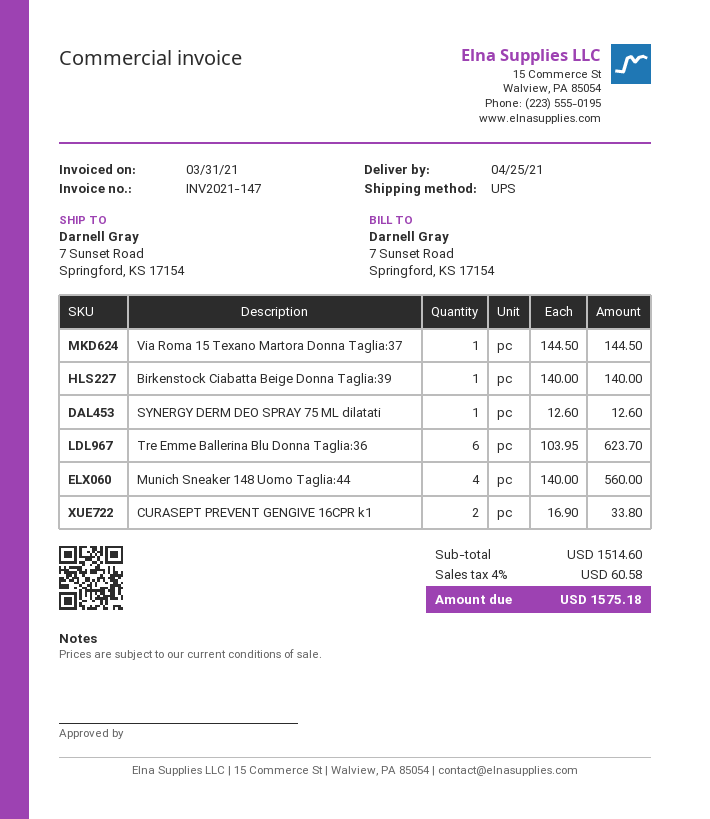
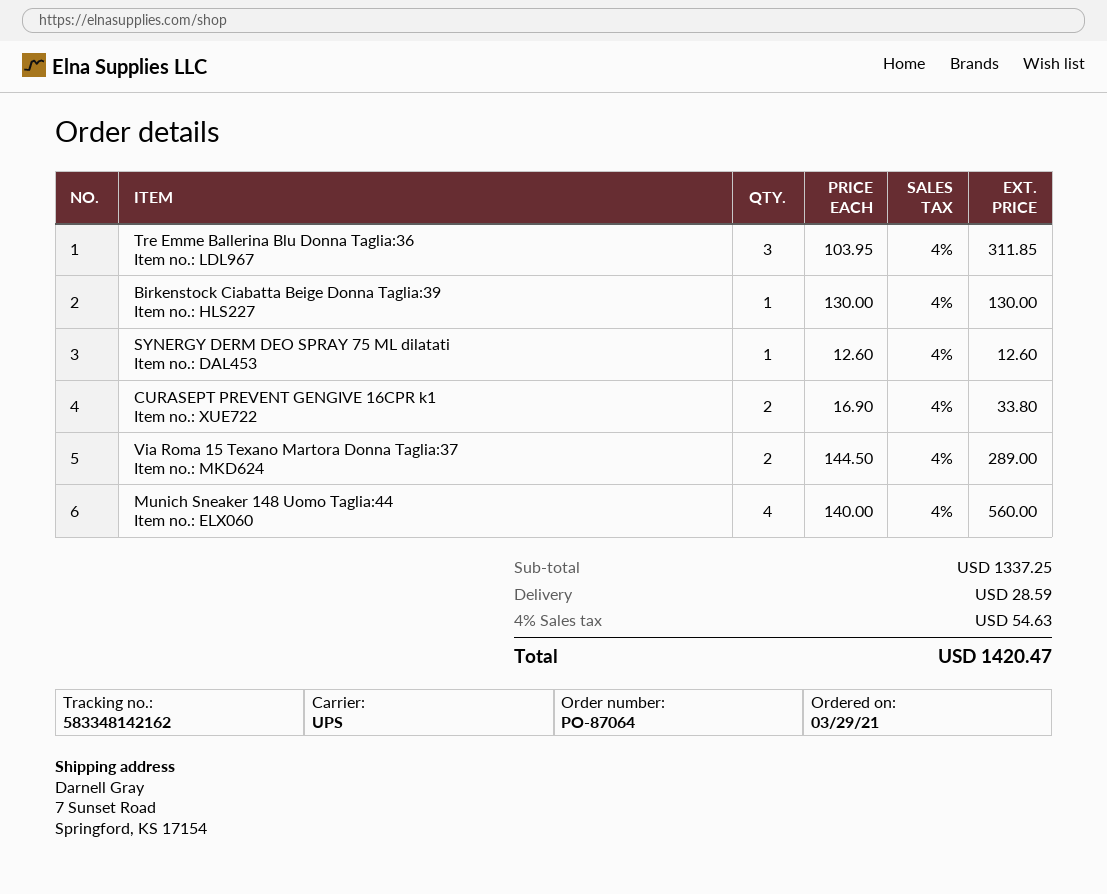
Via Roma 15 Texano Martora Donna Taglia:37: 1 x 144.50 = 144.50 -> 2 x 144.50 = 289.00
Birkenstock Ciabatta Beige Donna Taglia:39: 1 x 140.00 = 140.00 -> 1 x 130.00 = 130.00
Tre Emme Ballerina Blu Donna Taglia:36: 6 x 103.95 = 623.70 -> 3 x 103.95 = 311.85
subtotal: 1514.60 -> 1337.25
shipping: none -> 28.59
tax: 4% = 60.58 -> 4% = 54.63
total: 1575.18 -> 1420.47

